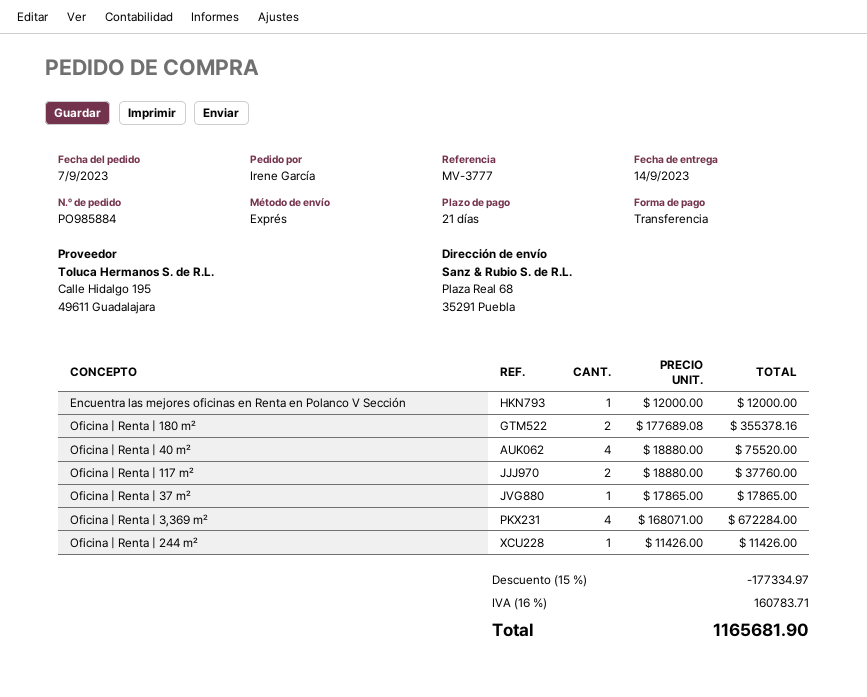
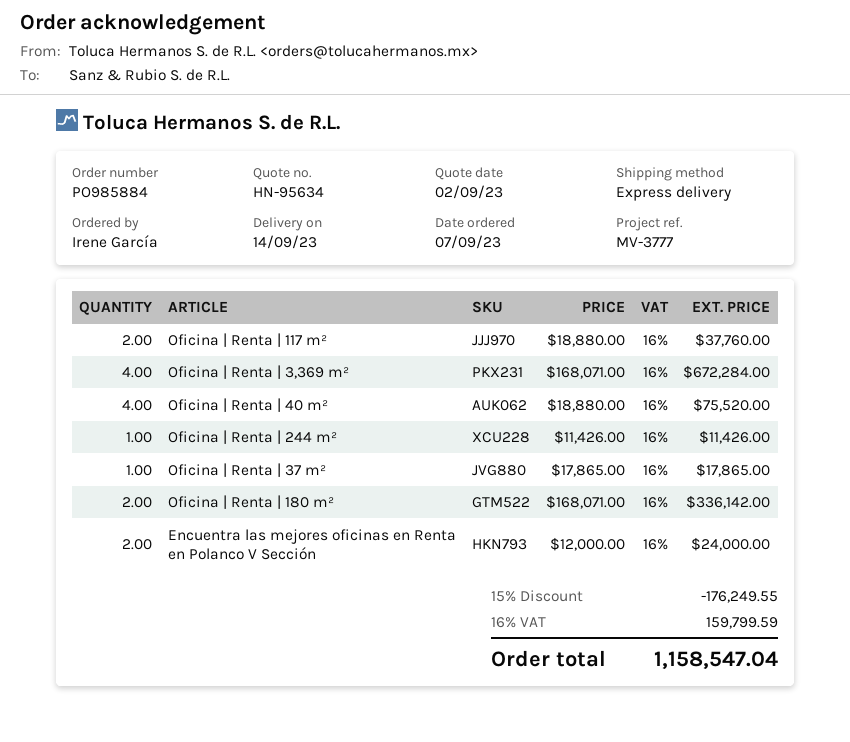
Encuentra las mejores oficinas en Renta en Polanco V Sección: 1 x 12000.00 = 12000.00 -> 2 x 12000.00 = 24000.00
Oficina | Renta | 180 m²: 2 x 177689.08 = 355378.16 -> 2 x 168071.00 = 336142.00
discount: 15% = 177334.97 -> 15% = 176249.55
tax: 16% = 160783.71 -> 16% = 159799.59
total: 1165681.90 -> 1158547.04

